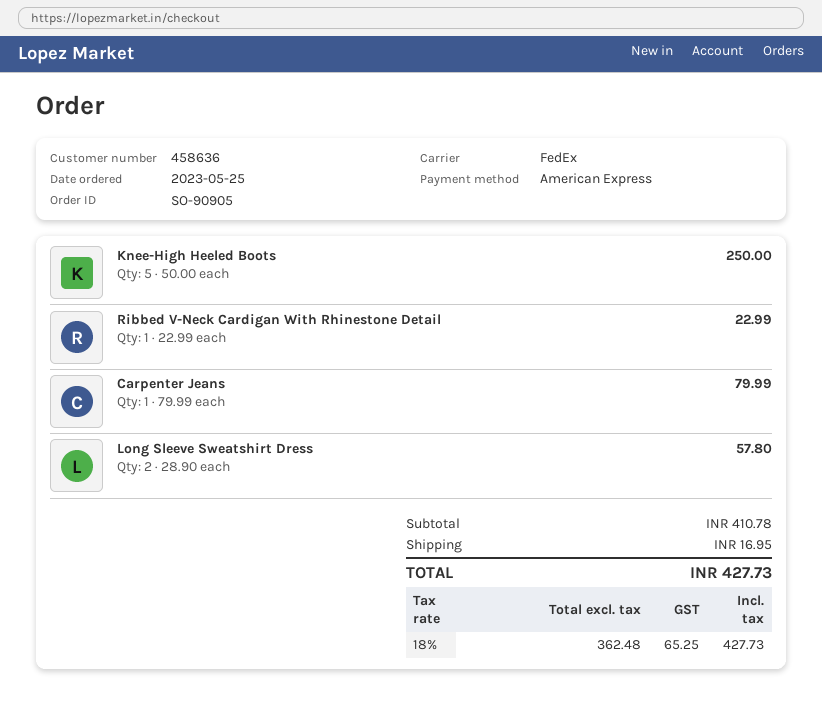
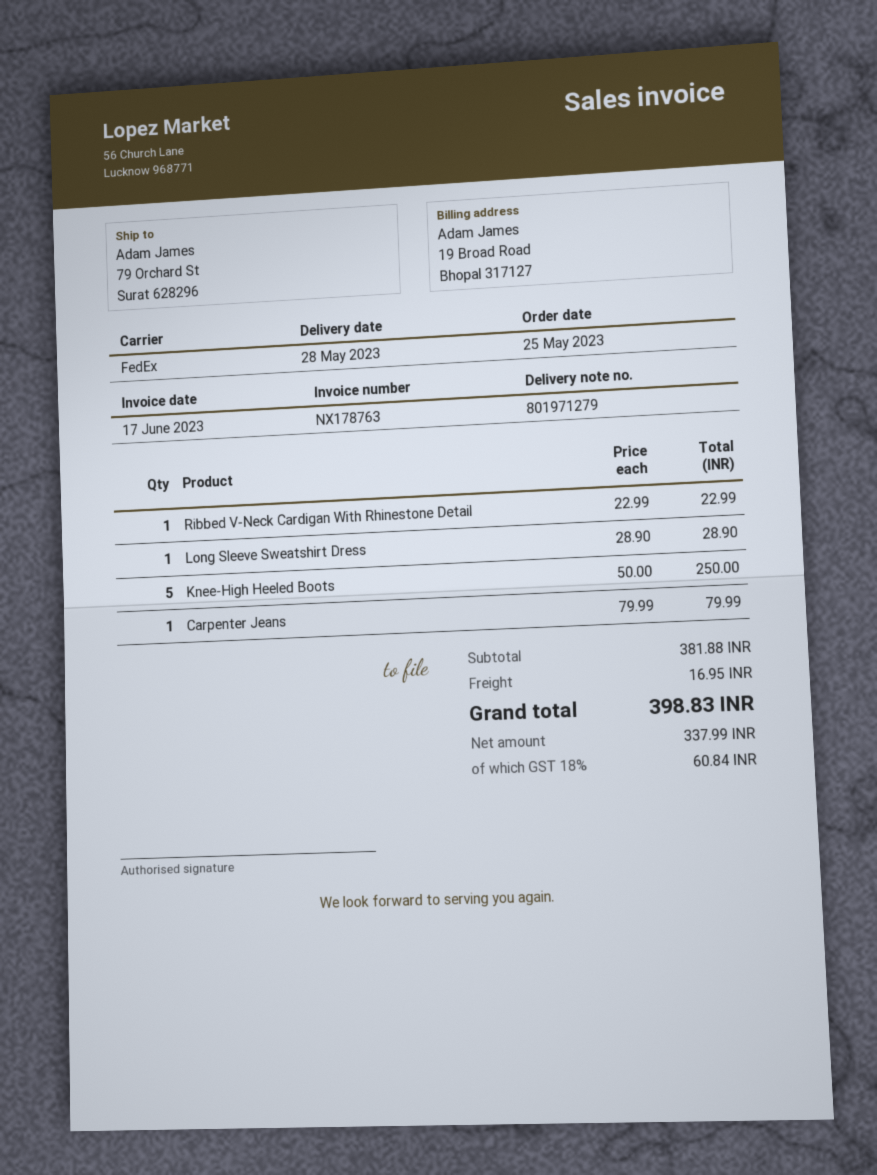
Long Sleeve Sweatshirt Dress: 2 x 28.90 = 57.80 -> 1 x 28.90 = 28.90
subtotal: 410.78 -> 381.88
net: 362.48 -> 337.99
tax: 18% = 65.25 -> 18% = 60.84
total: 427.73 -> 398.83

